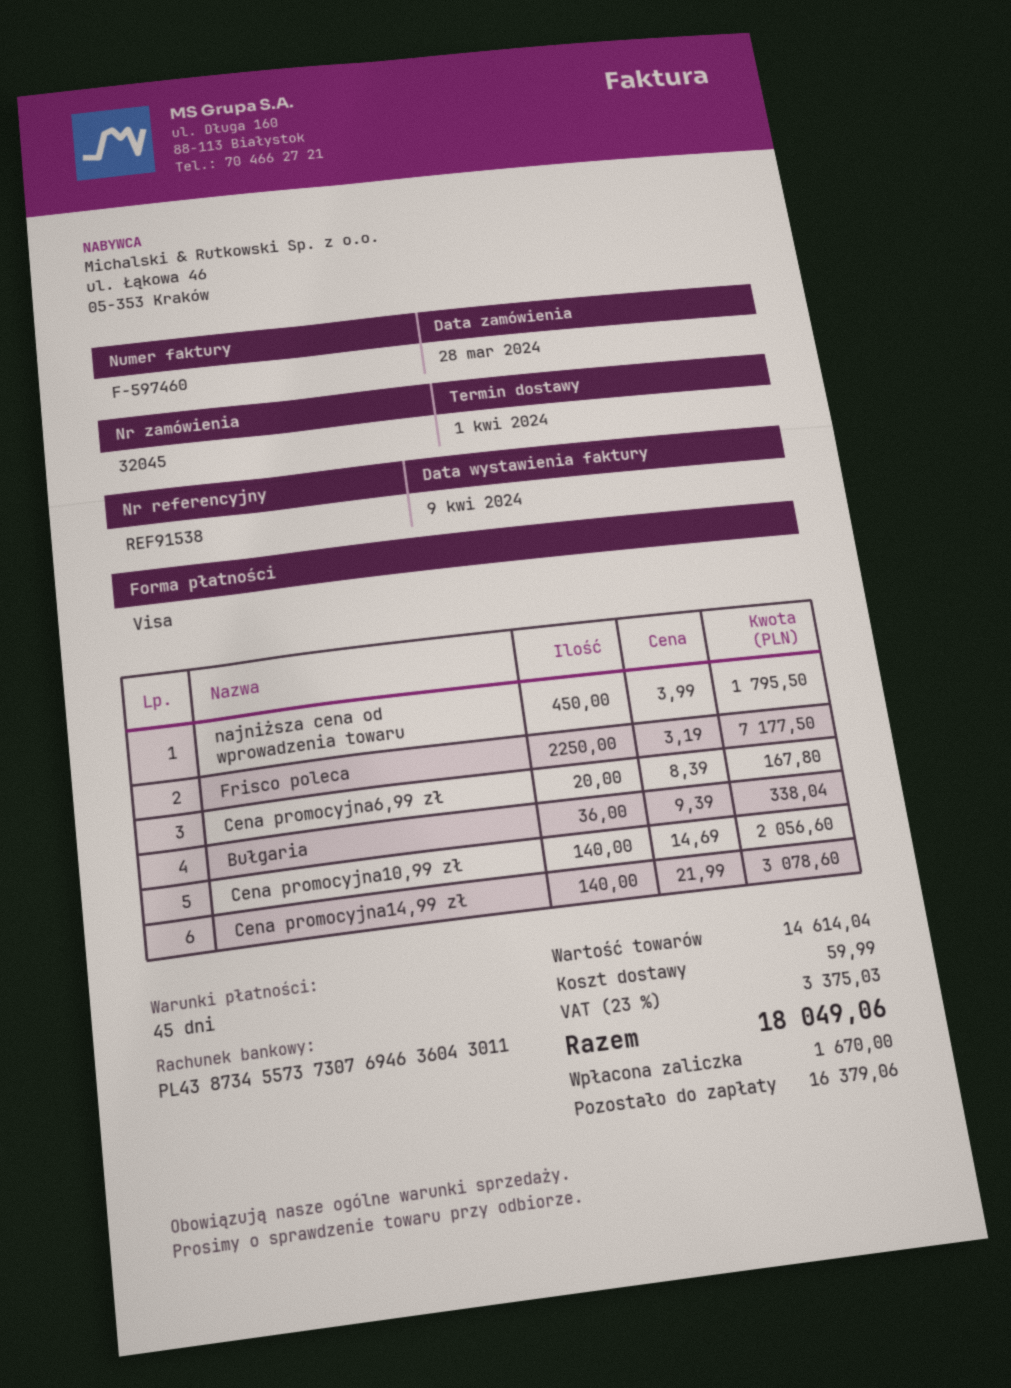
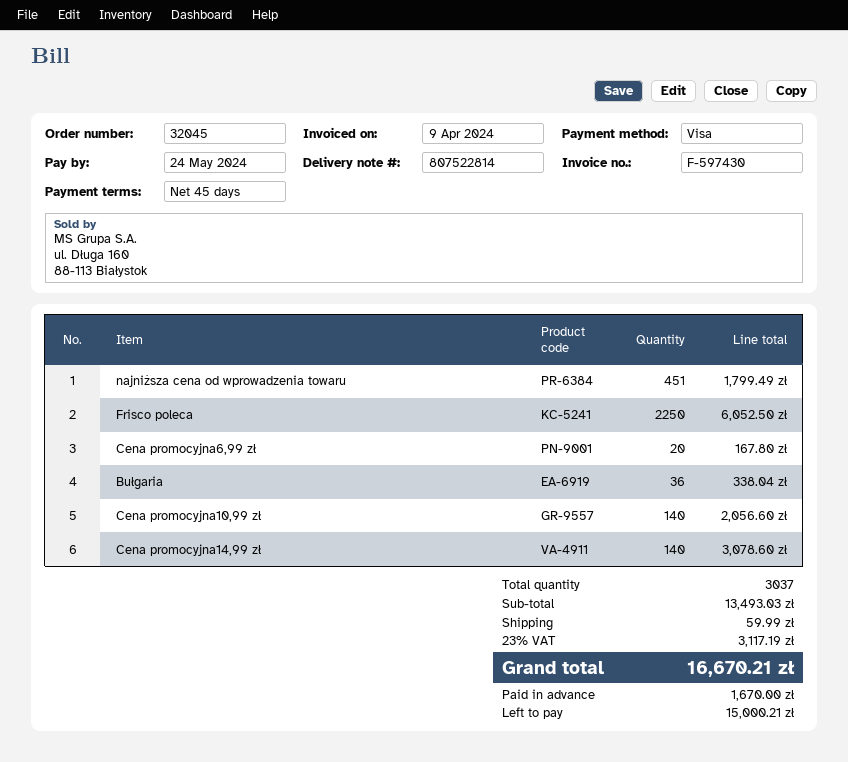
invoice number: F-597460 -> F-597430
najniższa cena od wprowadzenia towaru: 450 for 1795.50 -> 451 for 1799.49
Frisco poleca: 2250 for 7177.50 -> 2250 for 6052.50
subtotal: 14614.04 -> 13493.03
tax: 23% = 3375.03 -> 23% = 3117.19
total: 18049.06 -> 16670.21
balance: 16379.06 -> 15000.21

